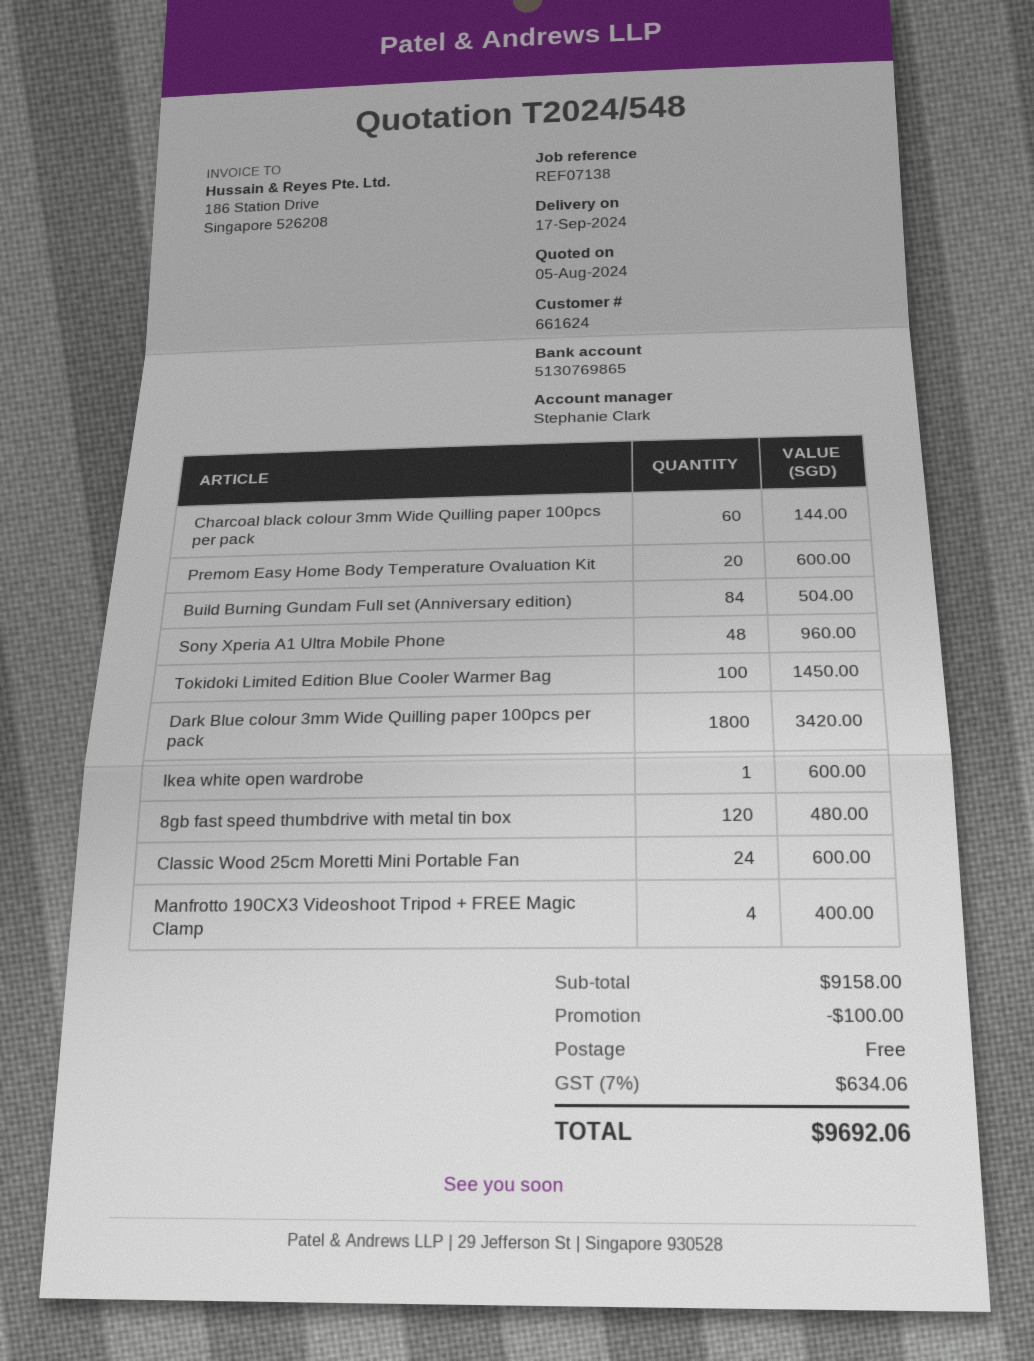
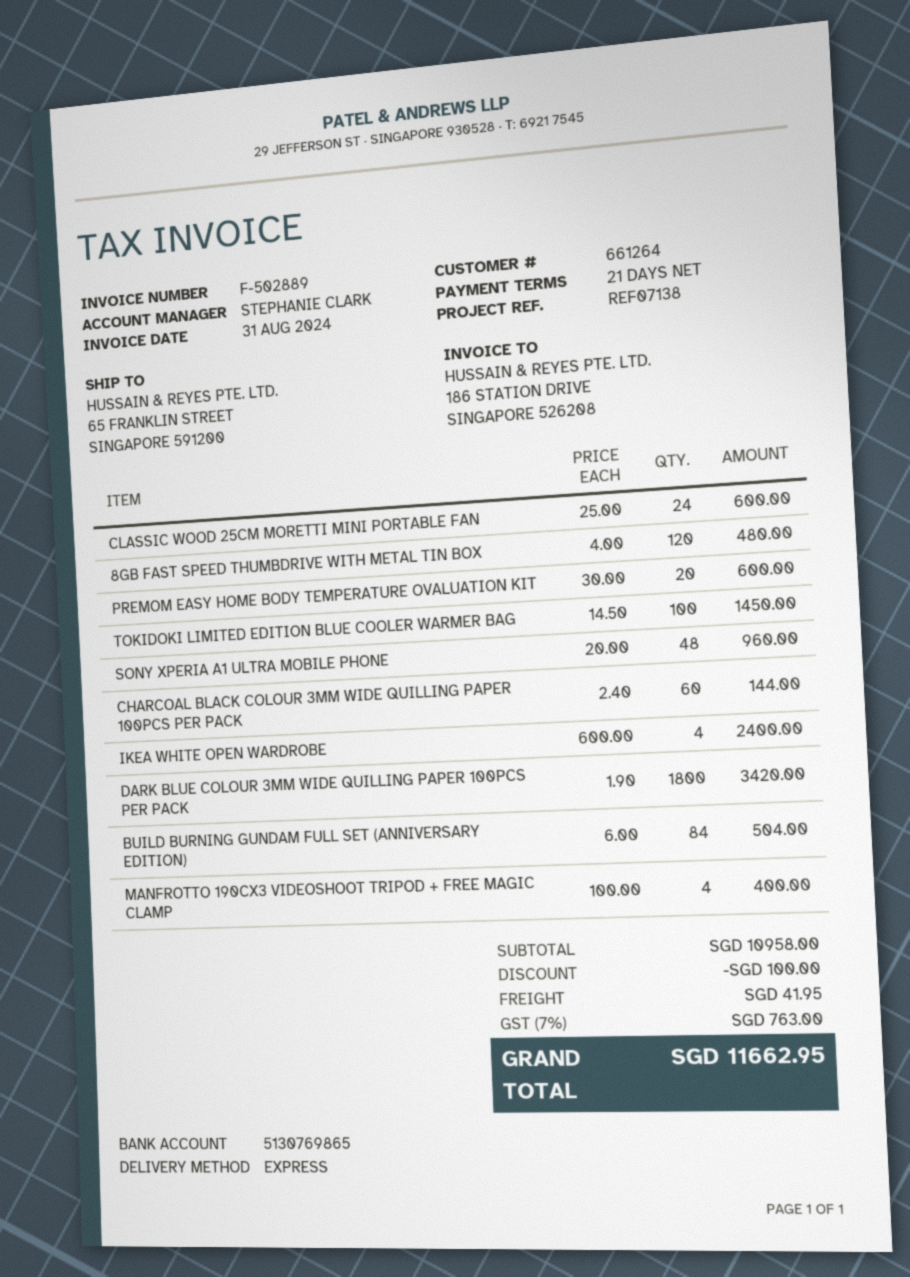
customer number: 661624 -> 661264
Ikea white open wardrobe: 1 for 600.00 -> 4 for 2400.00
subtotal: 9158.00 -> 10958.00
shipping: 0.00 -> 41.95
tax: 7% = 634.06 -> 7% = 763.00
total: 9692.06 -> 11662.95

